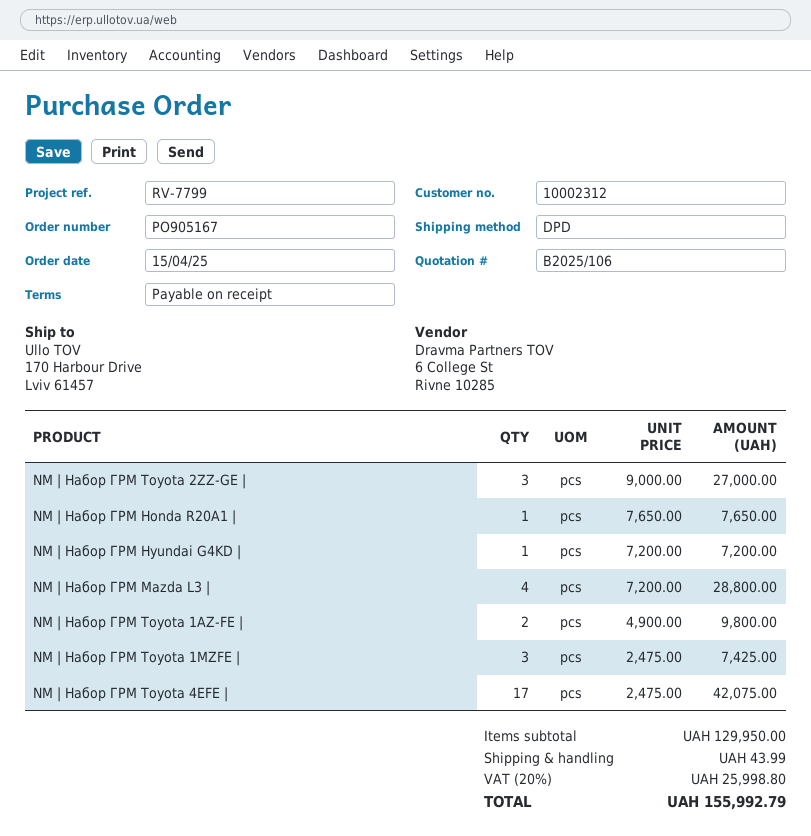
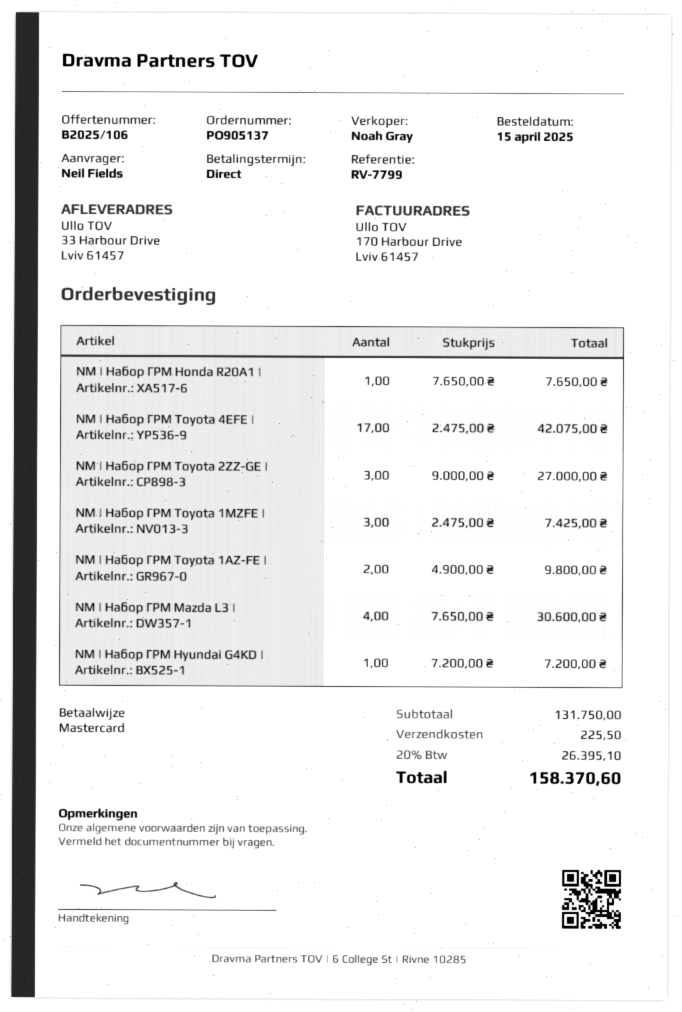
order number: PO905167 -> PO905137
ship to: 170 Harbour Drive, Lviv 61457 -> 33 Harbour Drive, Lviv 61457
NM | Набор ГРМ Mazda L3 |: 4 x 7200.00 = 28800.00 -> 4 x 7650.00 = 30600.00
subtotal: 129950.00 -> 131750.00
shipping: 43.99 -> 225.50
tax: 20% = 25998.80 -> 20% = 26395.10
total: 155992.79 -> 158370.60

